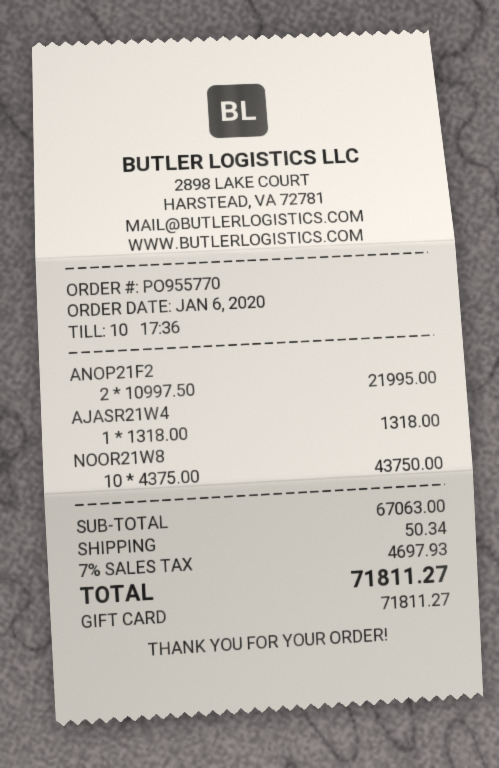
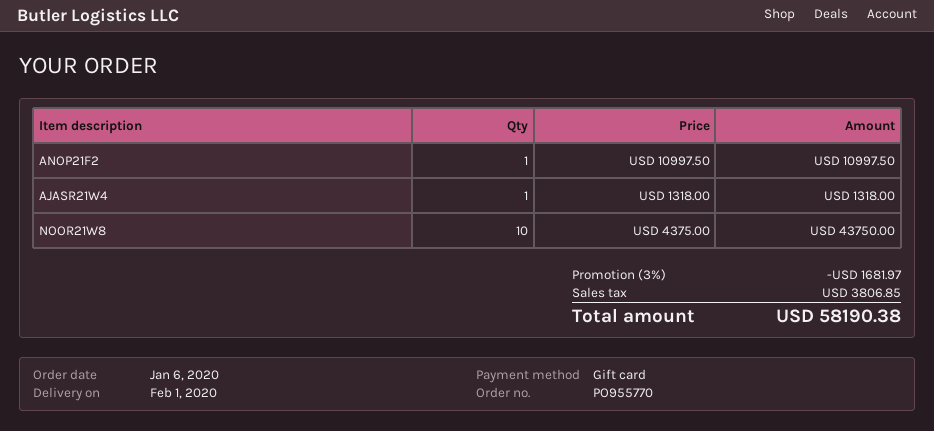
ANOP21F2: 2 x 10997.50 = 21995.00 -> 1 x 10997.50 = 10997.50
discount: none -> 3% = 1681.97
shipping: 50.34 -> none
tax: 4697.93 -> 3806.85
total: 71811.27 -> 58190.38

